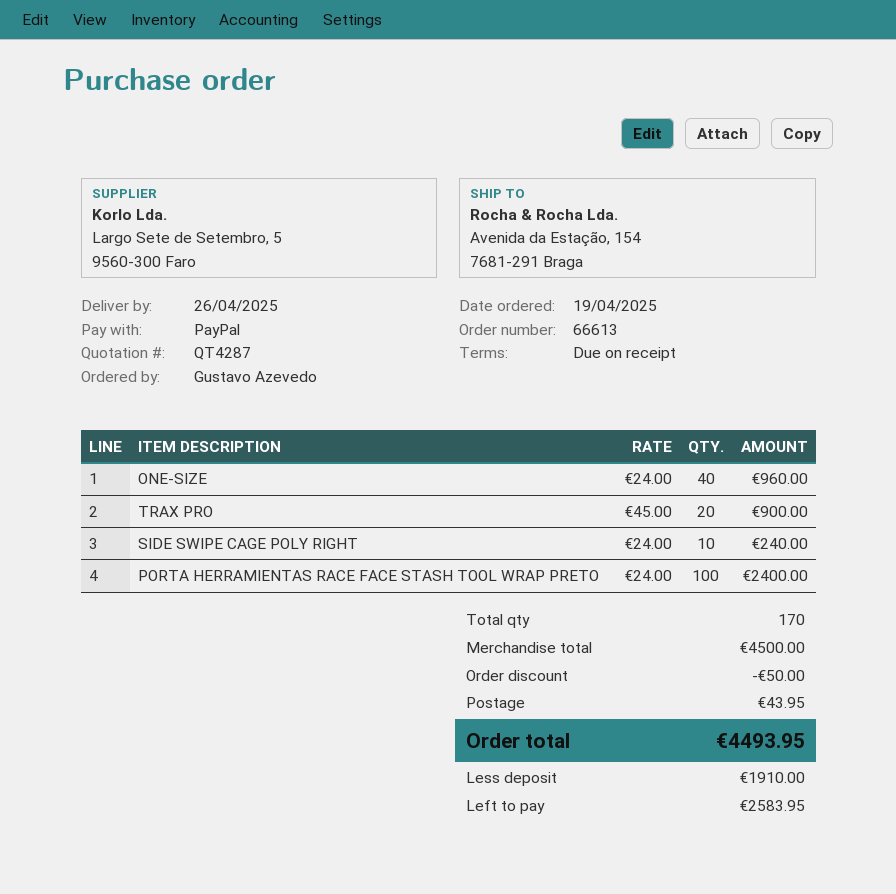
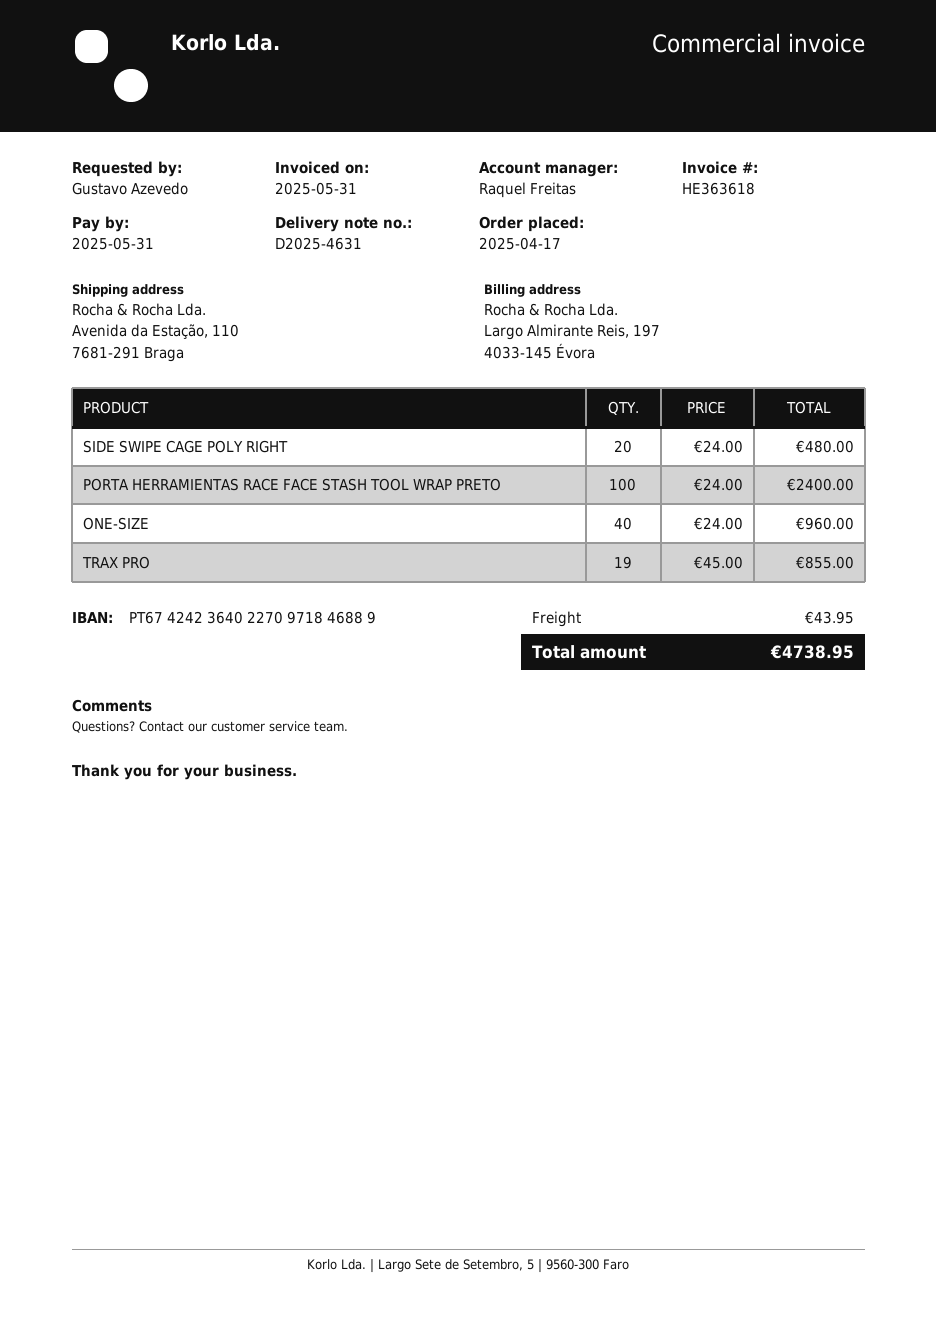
order date: 2025-04-19 -> 2025-04-17
ship to: Avenida da Estação, 154, 7681-291 Braga -> Avenida da Estação, 110, 7681-291 Braga
TRAX PRO: 20 x 45.00 = 900.00 -> 19 x 45.00 = 855.00
SIDE SWIPE CAGE POLY RIGHT: 10 x 24.00 = 240.00 -> 20 x 24.00 = 480.00
discount: 50.00 -> none
total: 4493.95 -> 4738.95

